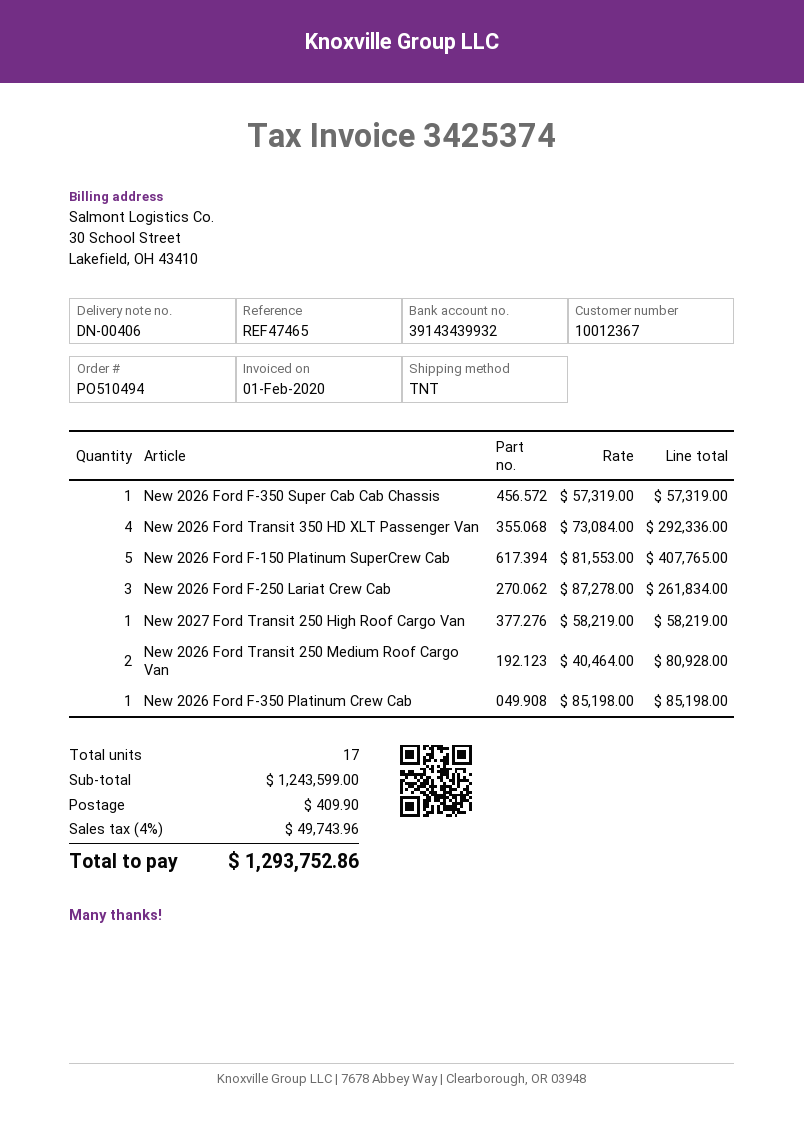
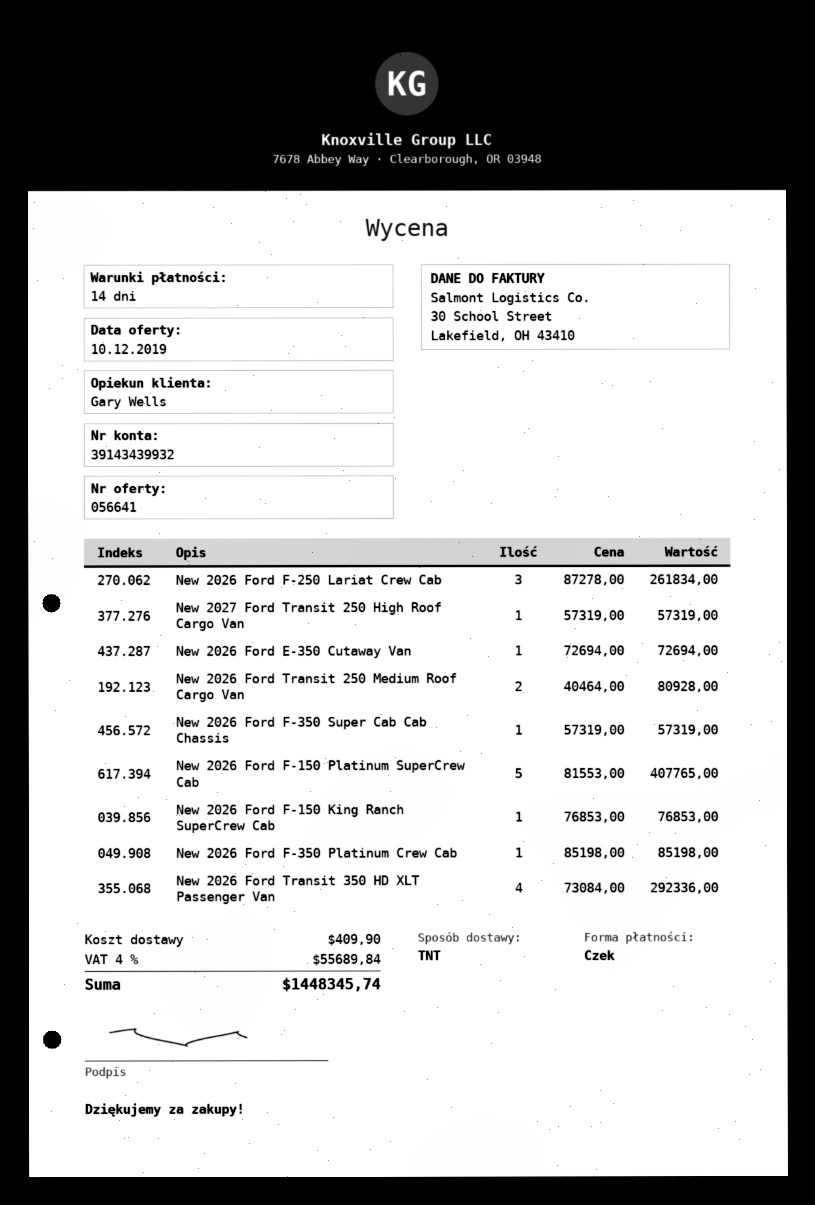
New 2027 Ford Transit 250 High Roof Cargo Van: 1 x 58219.00 = 58219.00 -> 1 x 57319.00 = 57319.00
New 2026 Ford E-350 Cutaway Van: none -> 1 x 72694.00 = 72694.00
New 2026 Ford F-150 King Ranch SuperCrew Cab: none -> 1 x 76853.00 = 76853.00
tax: 4% = 49743.96 -> 4% = 55689.84
total: 1293752.86 -> 1448345.74

